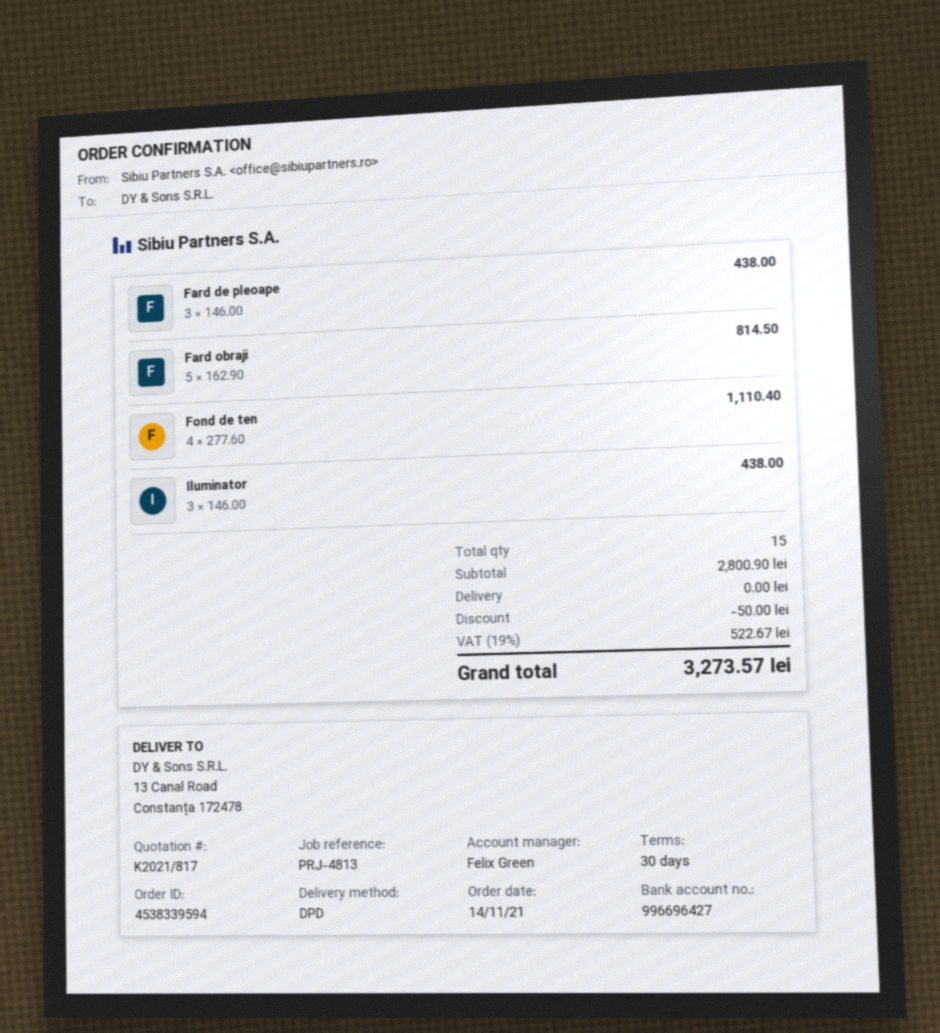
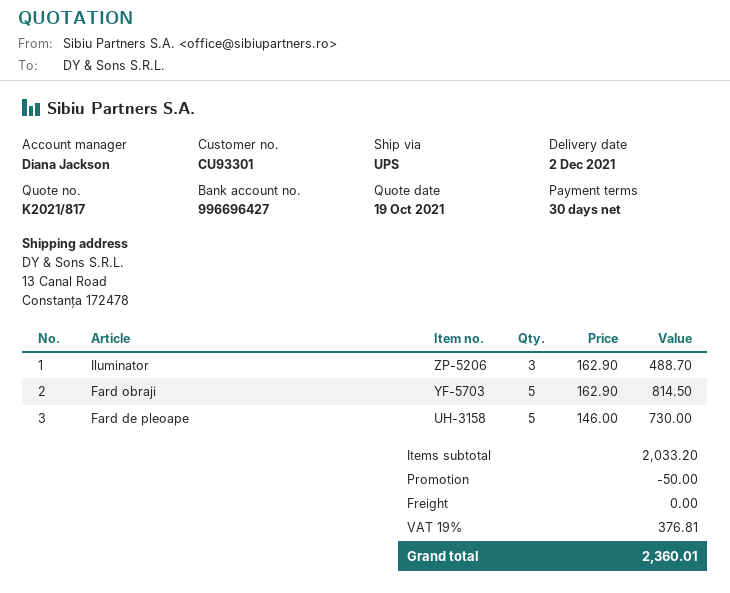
sales rep: Felix Green -> Diana Jackson
shipping method: DPD -> UPS
Fard de pleoape: 3 x 146.00 = 438.00 -> 5 x 146.00 = 730.00
Fond de ten: 4 x 277.60 = 1110.40 -> none
Iluminator: 3 x 146.00 = 438.00 -> 3 x 162.90 = 488.70
subtotal: 2800.90 -> 2033.20
tax: 19% = 522.67 -> 19% = 376.81
total: 3273.57 -> 2360.01

